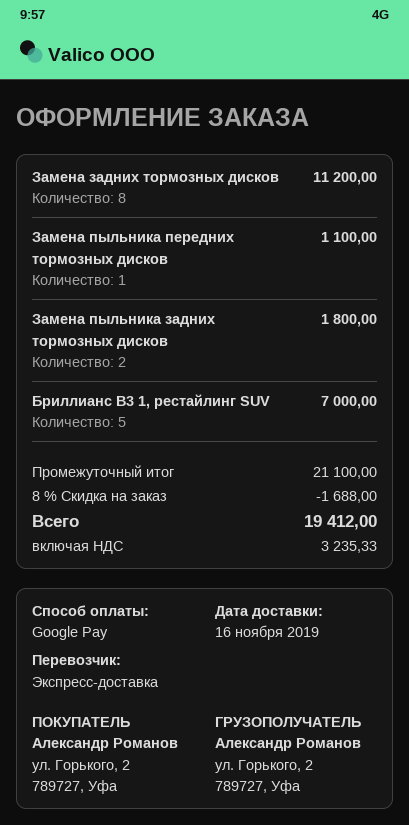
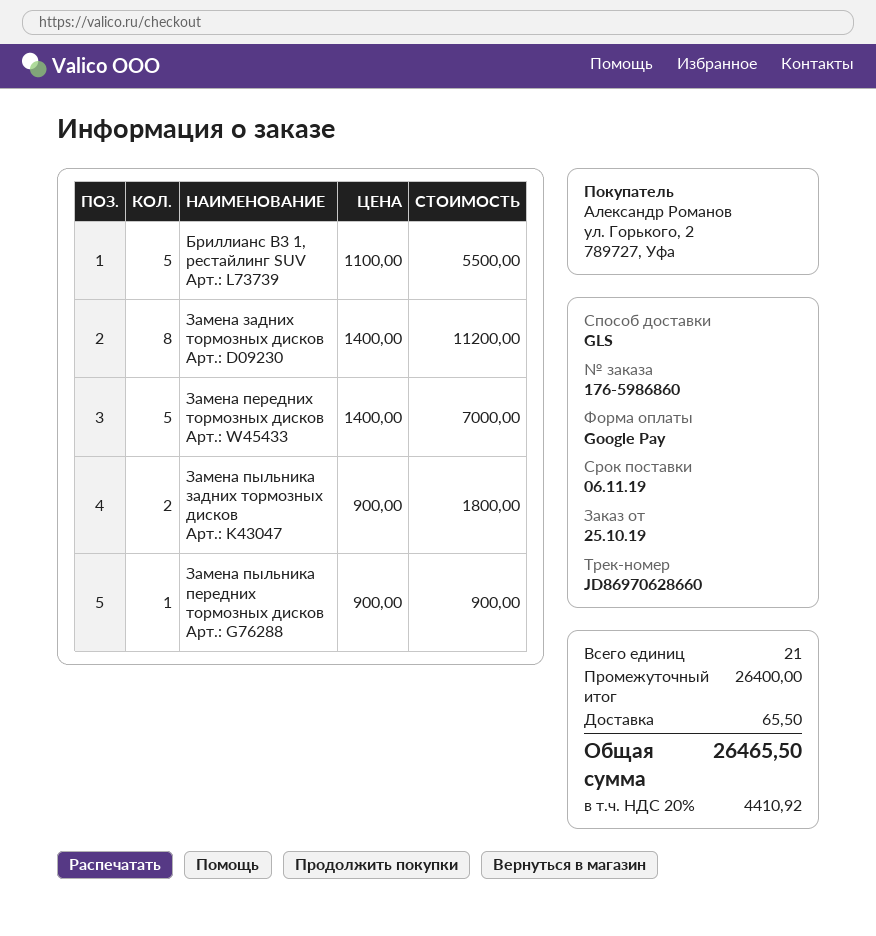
delivery date: 2019-11-16 -> 2019-11-06
shipping method: express -> GLS
Замена пыльника передних тормозных дисков: 1 for 1100.00 -> 1 for 900.00
Бриллианс В3 1, рестайлинг SUV: 5 for 7000.00 -> 5 for 5500.00
Замена передних тормозных дисков: none -> 5 for 7000.00
subtotal: 21100.00 -> 26400.00
discount: 8% = 1688.00 -> none
shipping: none -> 65.50
tax: 3235.33 -> 4410.92
total: 19412.00 -> 26465.50

